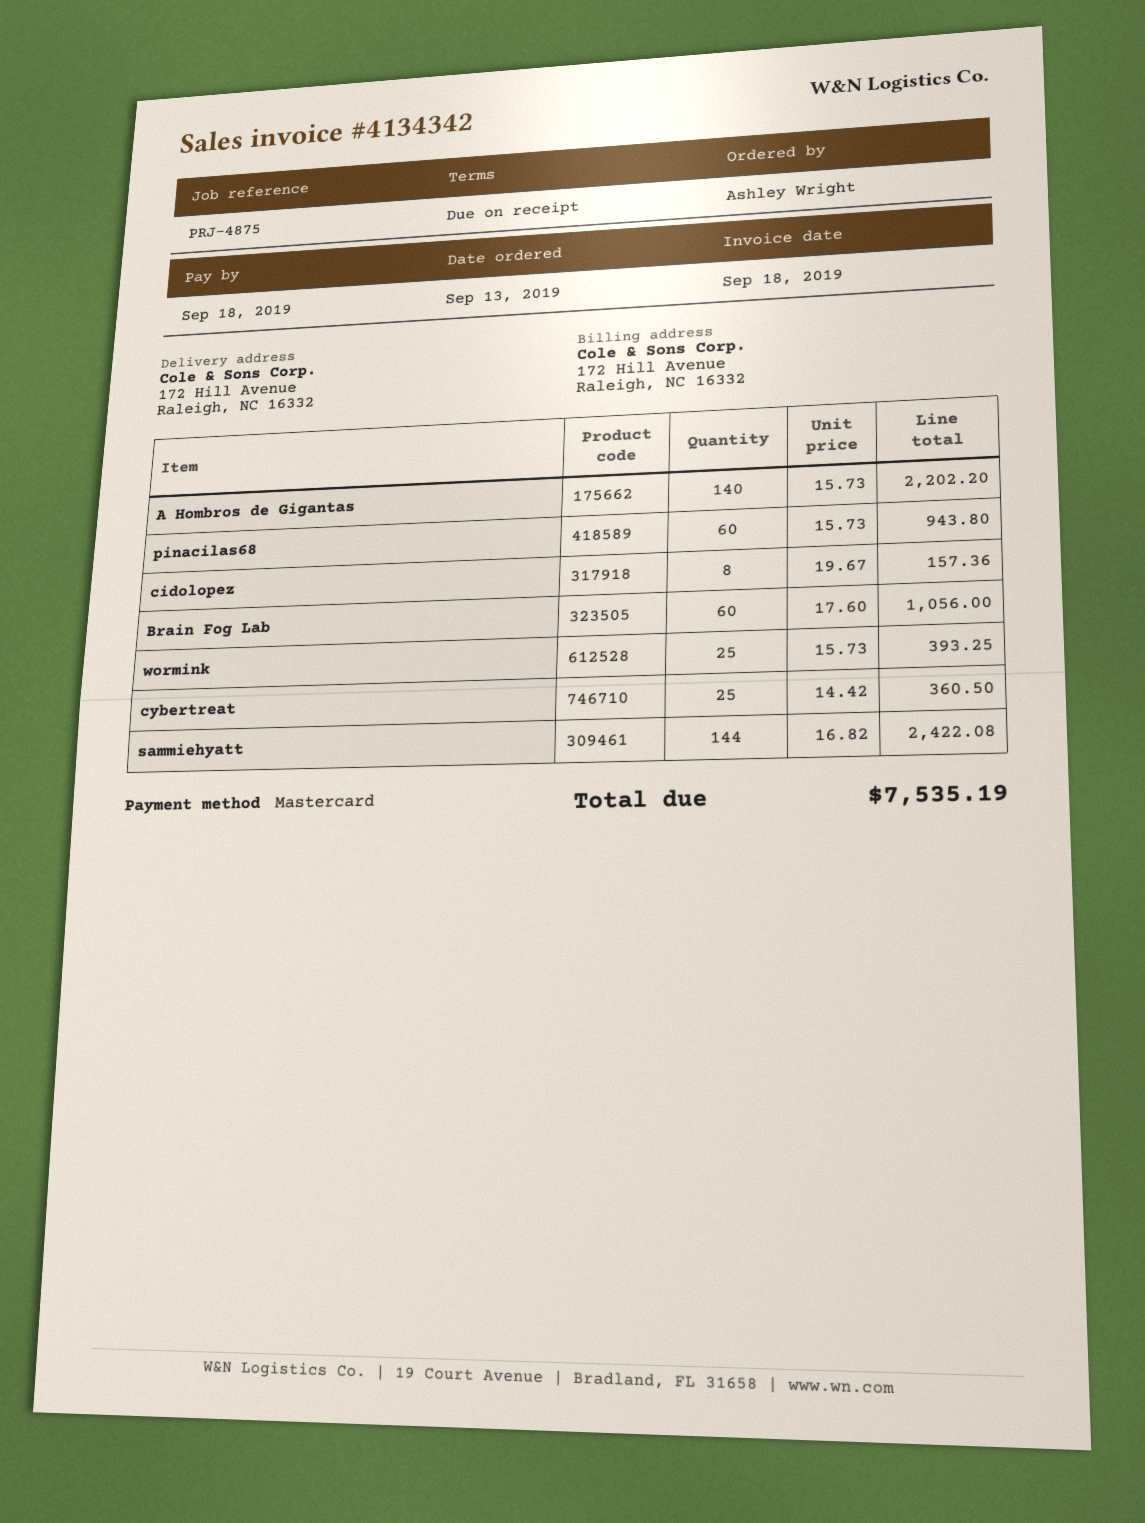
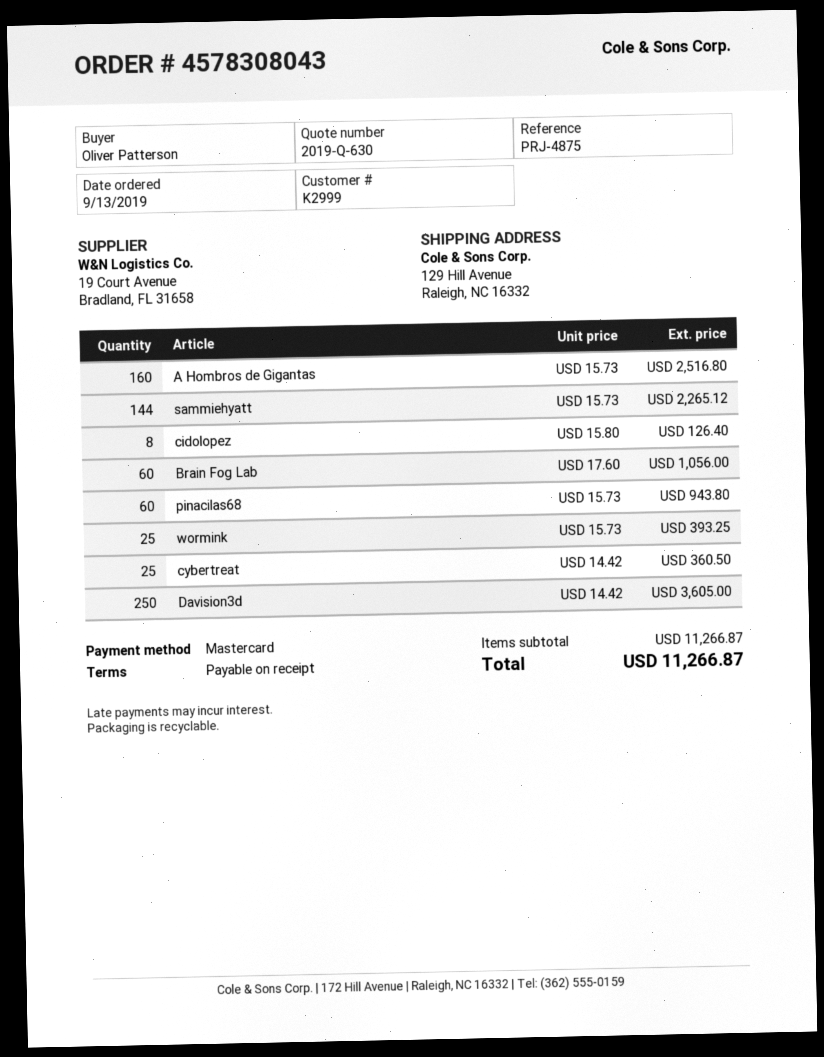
ordered by: Ashley Wright -> Oliver Patterson
ship to: 172 Hill Avenue, Raleigh, NC 16332 -> 129 Hill Avenue, Raleigh, NC 16332
A Hombros de Gigantas: 140 x 15.73 = 2202.20 -> 160 x 15.73 = 2516.80
cidolopez: 8 x 19.67 = 157.36 -> 8 x 15.80 = 126.40
sammiehyatt: 144 x 16.82 = 2422.08 -> 144 x 15.73 = 2265.12
Davision3d: none -> 250 x 14.42 = 3605.00
total: 7535.19 -> 11266.87

